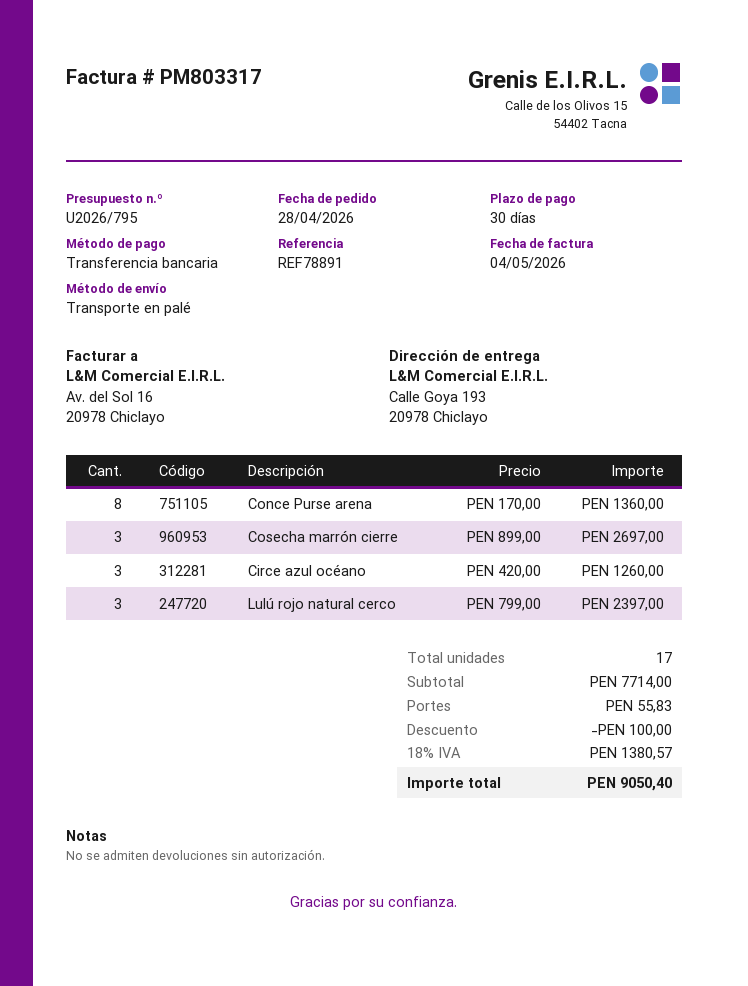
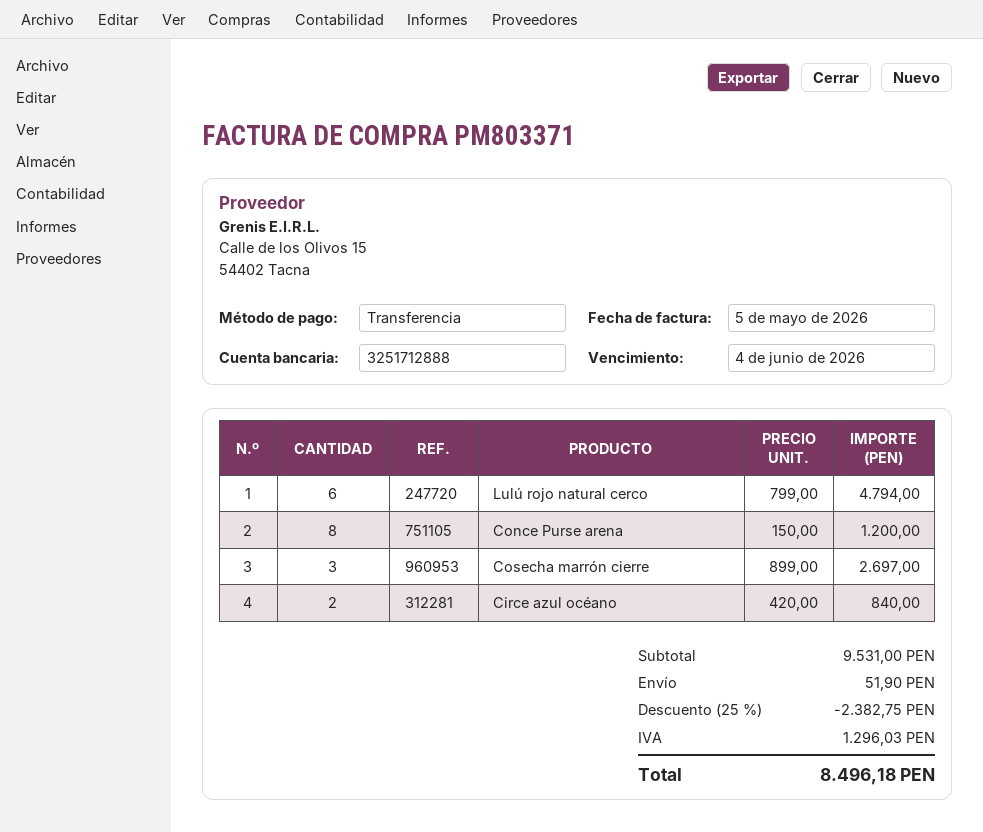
invoice number: PM803317 -> PM803371
invoice date: 2026-05-04 -> 2026-05-05
Conce Purse arena: 8 x 170.00 = 1360.00 -> 8 x 150.00 = 1200.00
Circe azul océano: 3 x 420.00 = 1260.00 -> 2 x 420.00 = 840.00
Lulú rojo natural cerco: 3 x 799.00 = 2397.00 -> 6 x 799.00 = 4794.00
subtotal: 7714.00 -> 9531.00
discount: 100.00 -> 2382.75
shipping: 55.83 -> 51.90
tax: 1380.57 -> 1296.03
total: 9050.40 -> 8496.18

